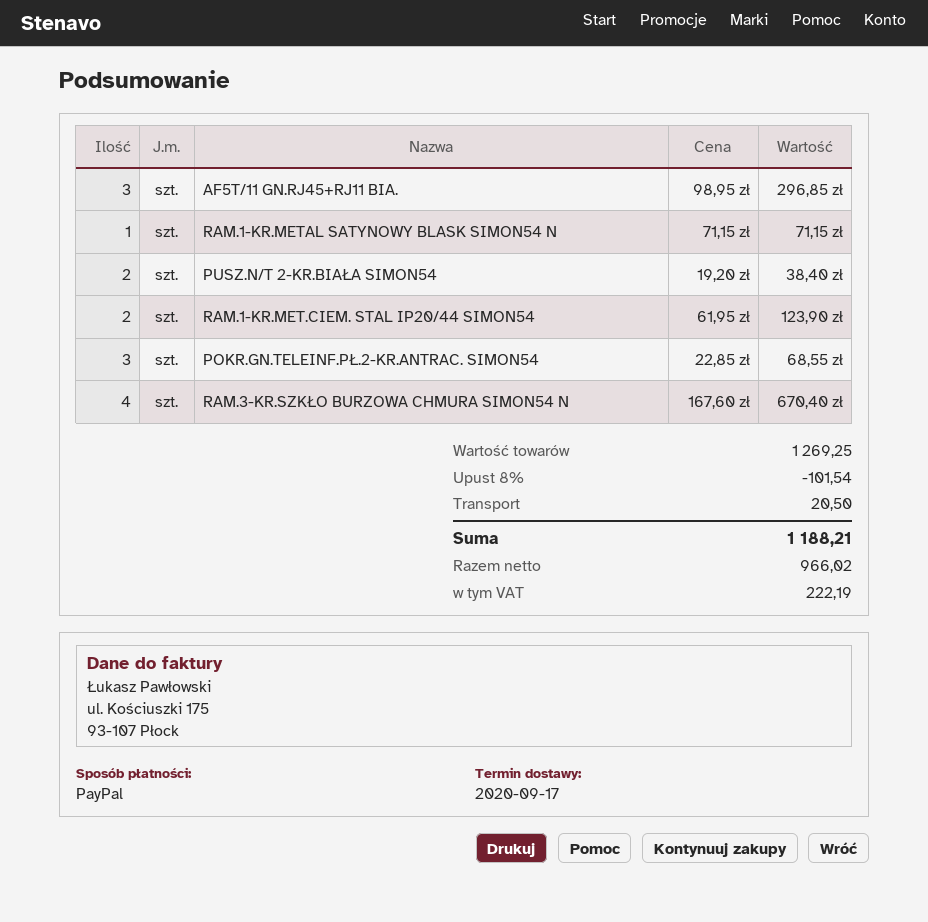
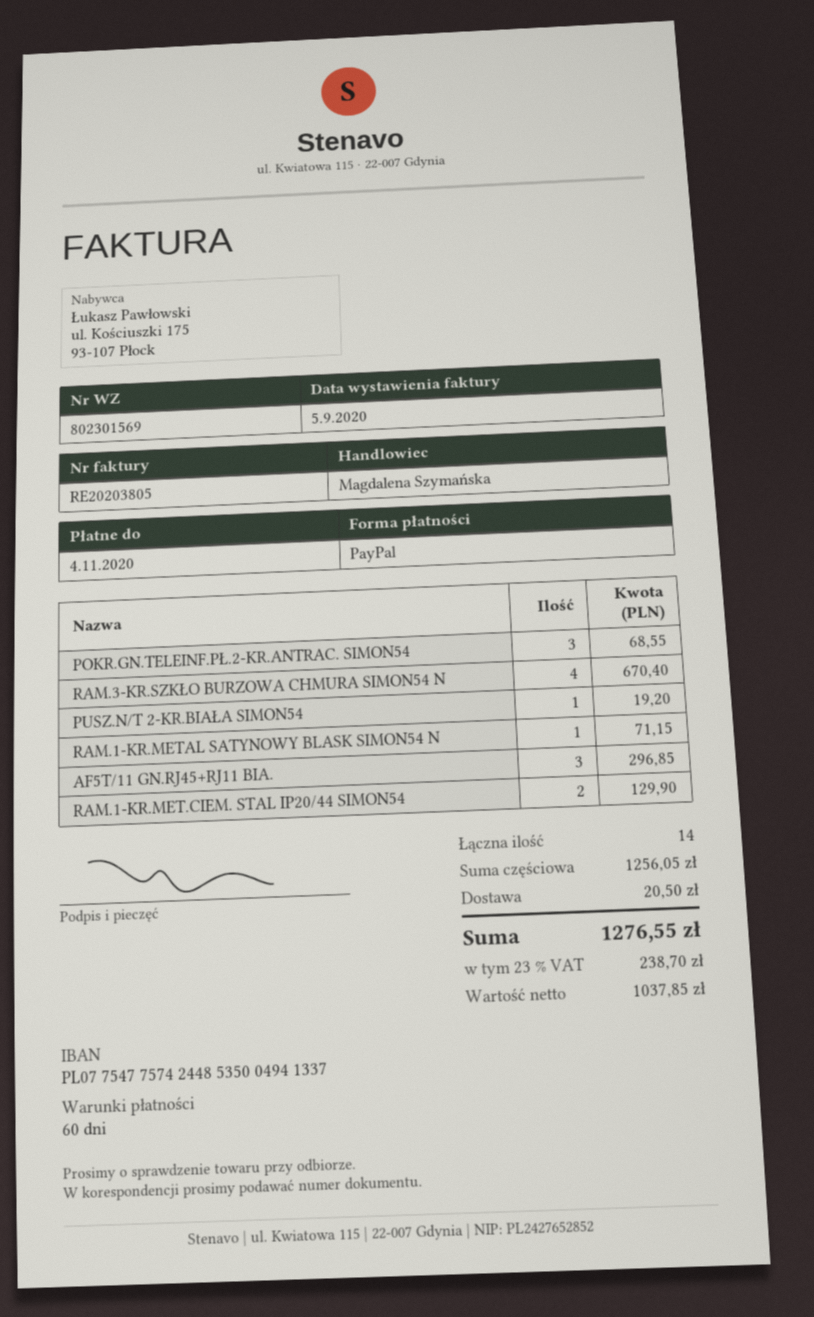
PUSZ.N/T 2-KR.BIAŁA SIMON54: 2 for 38.40 -> 1 for 19.20
RAM.1-KR.MET.CIEM. STAL IP20/44 SIMON54: 2 for 123.90 -> 2 for 129.90
subtotal: 1269.25 -> 1256.05
discount: 8% = 101.54 -> none
net: 966.02 -> 1037.85
tax: 222.19 -> 238.70
total: 1188.21 -> 1276.55

